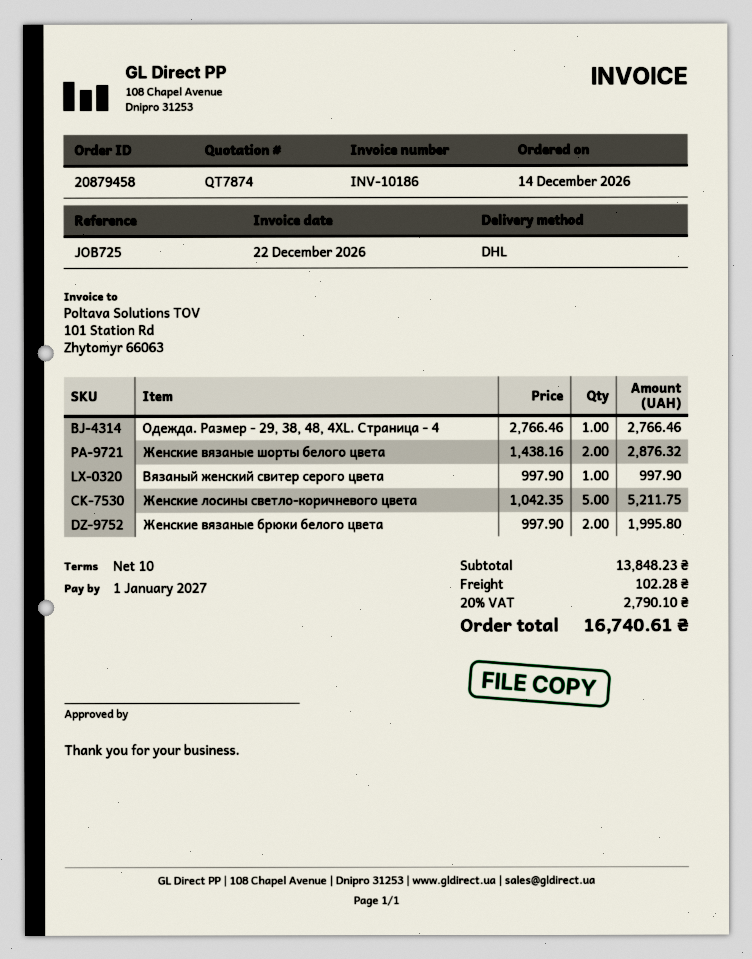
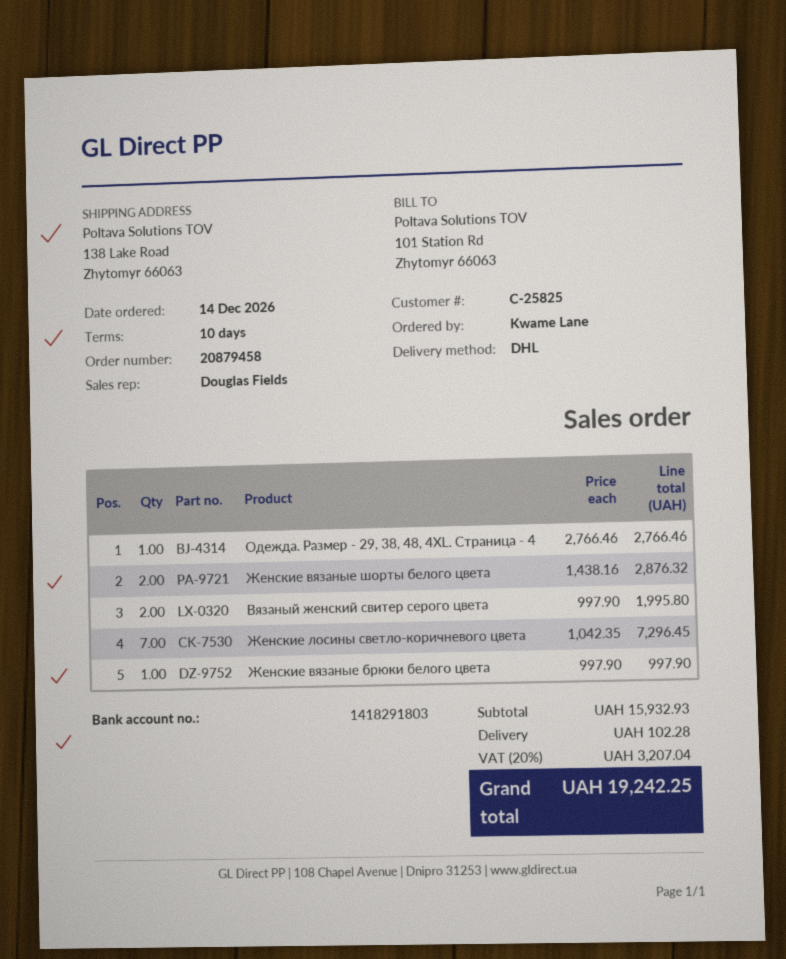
Вязаный женский свитер серого цвета: 1 x 997.90 = 997.90 -> 2 x 997.90 = 1995.80
Женские лосины светло-коричневого цвета: 5 x 1042.35 = 5211.75 -> 7 x 1042.35 = 7296.45
Женские вязаные брюки белого цвета: 2 x 997.90 = 1995.80 -> 1 x 997.90 = 997.90
subtotal: 13848.23 -> 15932.93
tax: 20% = 2790.10 -> 20% = 3207.04
total: 16740.61 -> 19242.25

